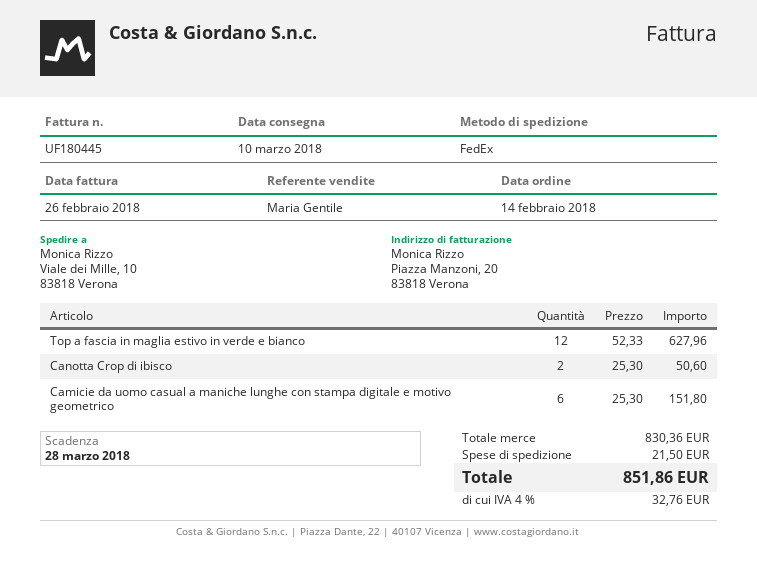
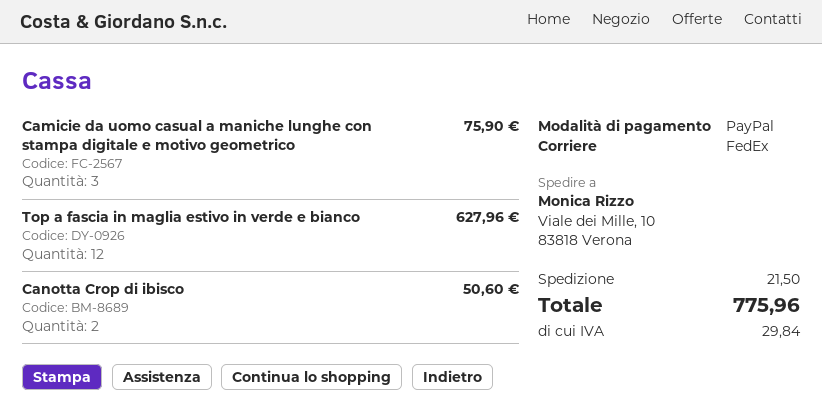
Camicie da uomo casual a maniche lunghe con stampa digitale e motivo geometrico: 6 for 151.80 -> 3 for 75.90
tax: 32.76 -> 29.84
total: 851.86 -> 775.96

